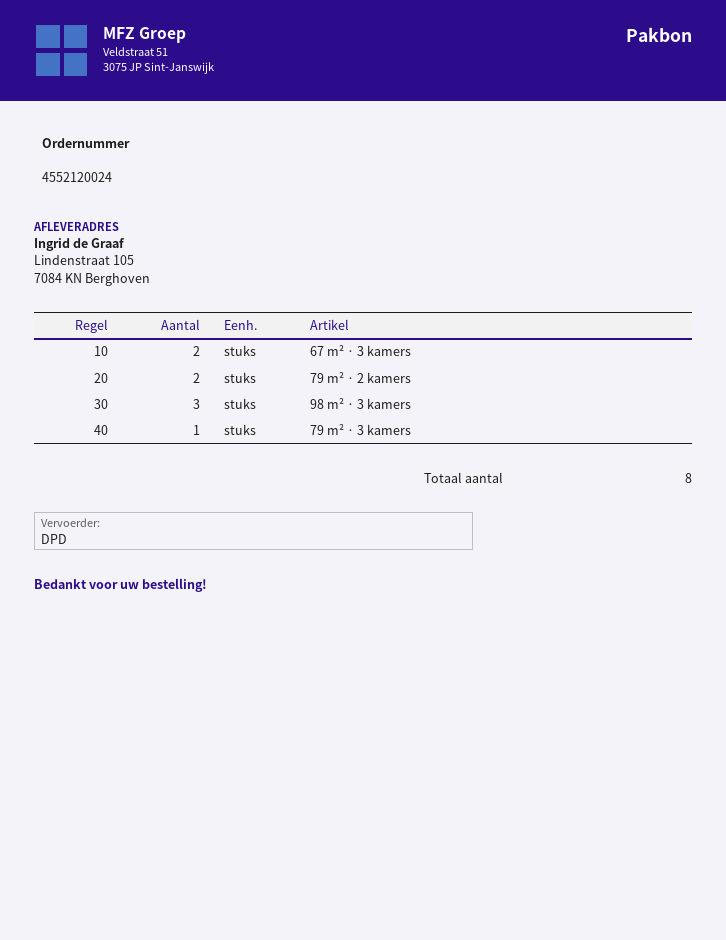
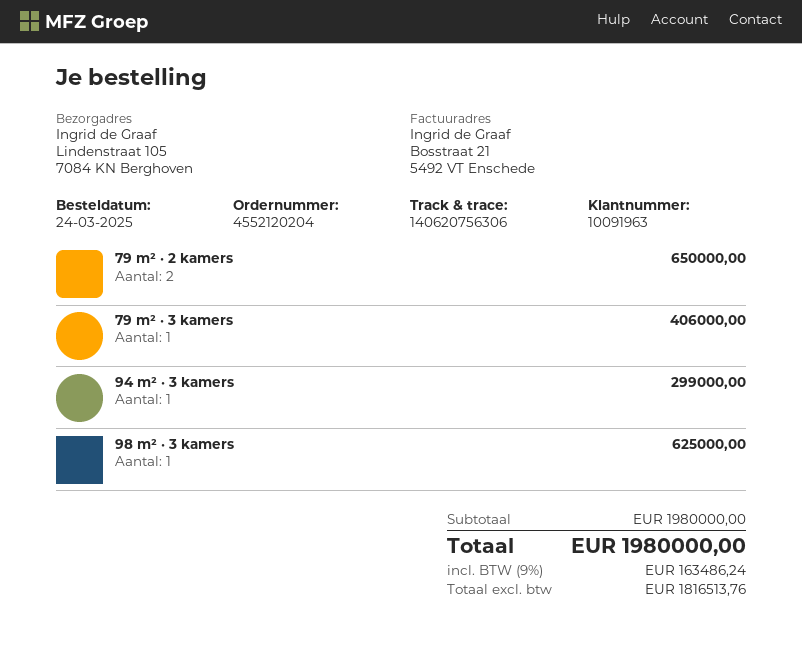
order number: 4552120024 -> 4552120204
67 m² · 3 kamers: 2 -> none
98 m² · 3 kamers: 3 -> 1
94 m² · 3 kamers: none -> 1

